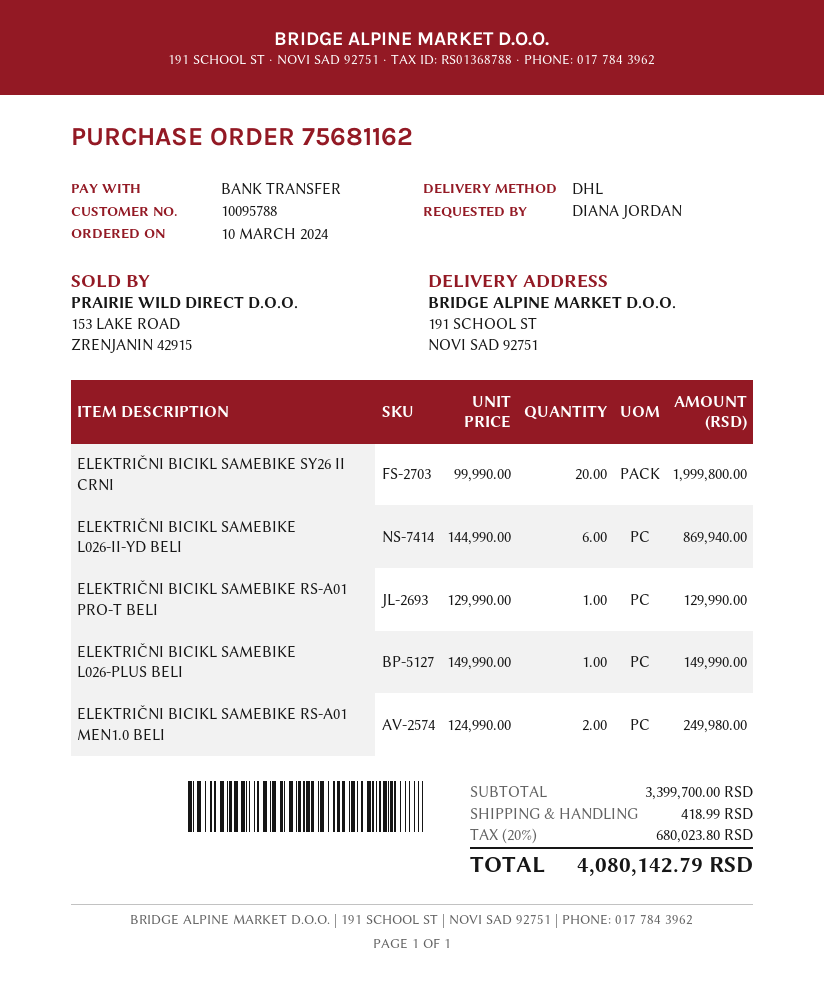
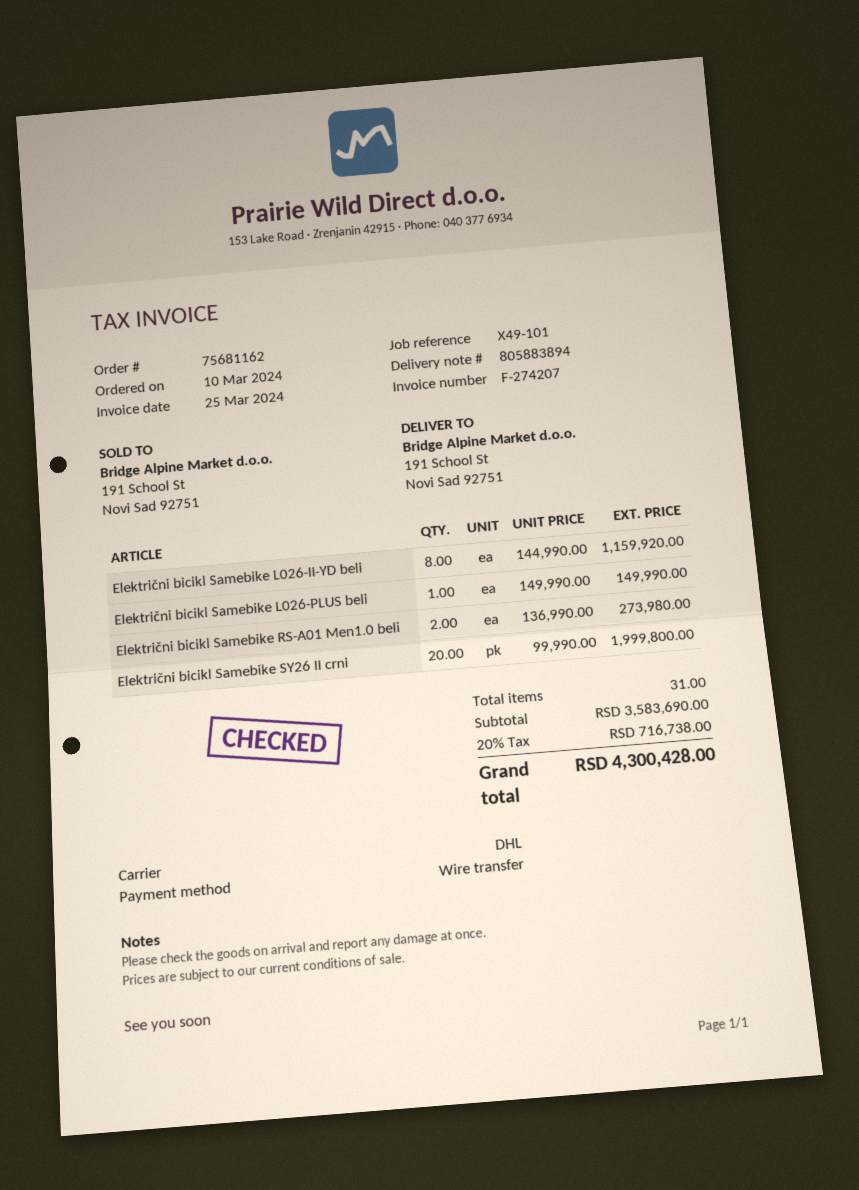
ELEKTRIČNI BICIKL SAMEBIKE L026-II-YD BELI: 6 x 144990.00 = 869940.00 -> 8 x 144990.00 = 1159920.00
ELEKTRIČNI BICIKL SAMEBIKE RS-A01 PRO-T BELI: 1 x 129990.00 = 129990.00 -> none
ELEKTRIČNI BICIKL SAMEBIKE RS-A01 MEN1.0 BELI: 2 x 124990.00 = 249980.00 -> 2 x 136990.00 = 273980.00
subtotal: 3399700.00 -> 3583690.00
shipping: 418.99 -> none
tax: 20% = 680023.80 -> 20% = 716738.00
total: 4080142.79 -> 4300428.00

